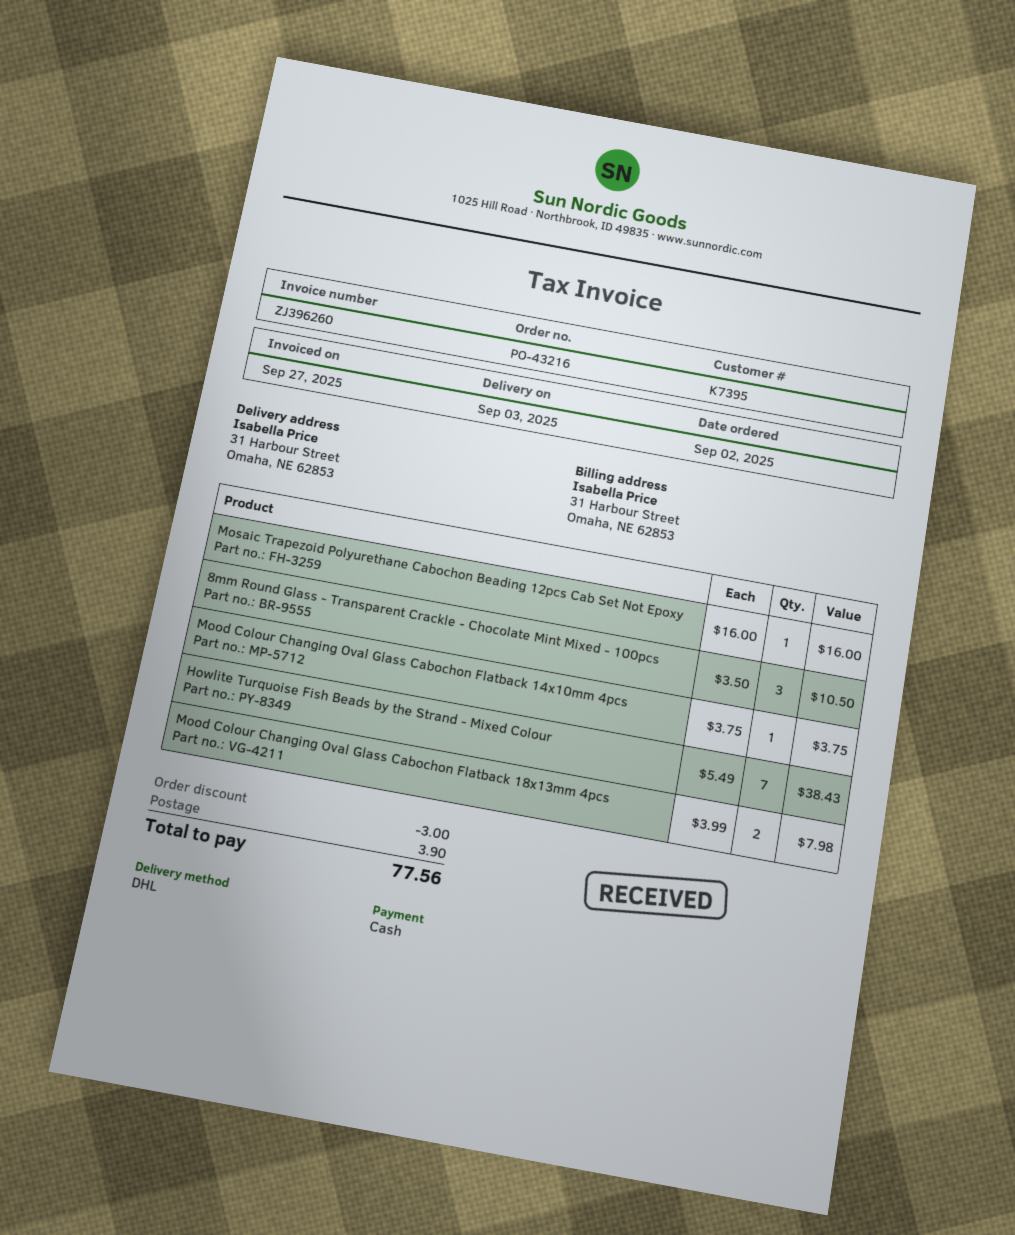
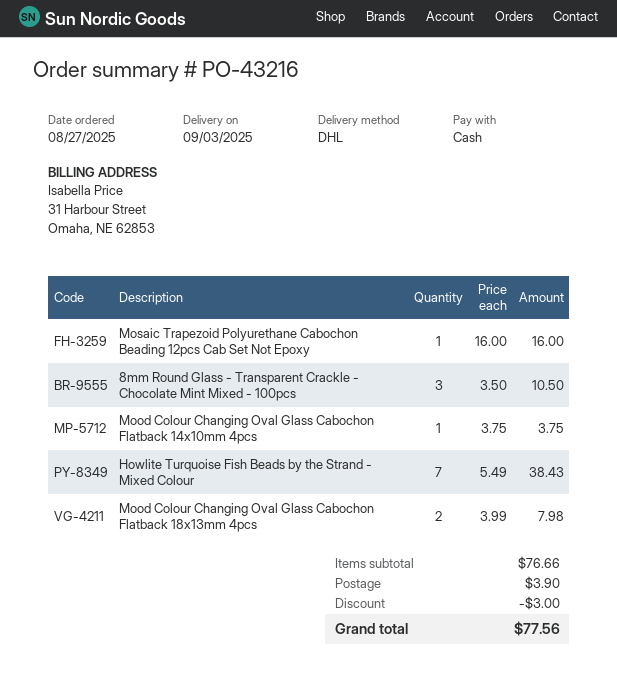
order date: 2025-09-02 -> 2025-08-27

